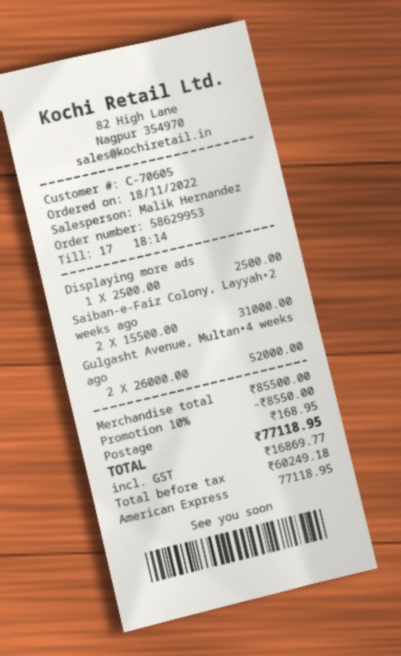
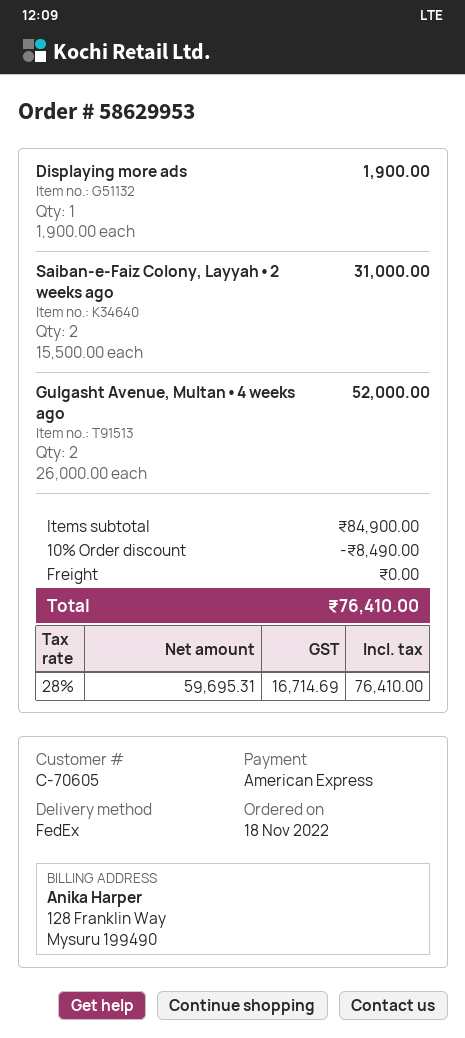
Displaying more ads: 1 x 2500.00 = 2500.00 -> 1 x 1900.00 = 1900.00
subtotal: 85500.00 -> 84900.00
discount: 10% = 8550.00 -> 10% = 8490.00
shipping: 168.95 -> 0.00
net: 60249.18 -> 59695.31
tax: 16869.77 -> 16714.69
total: 77118.95 -> 76410.00

